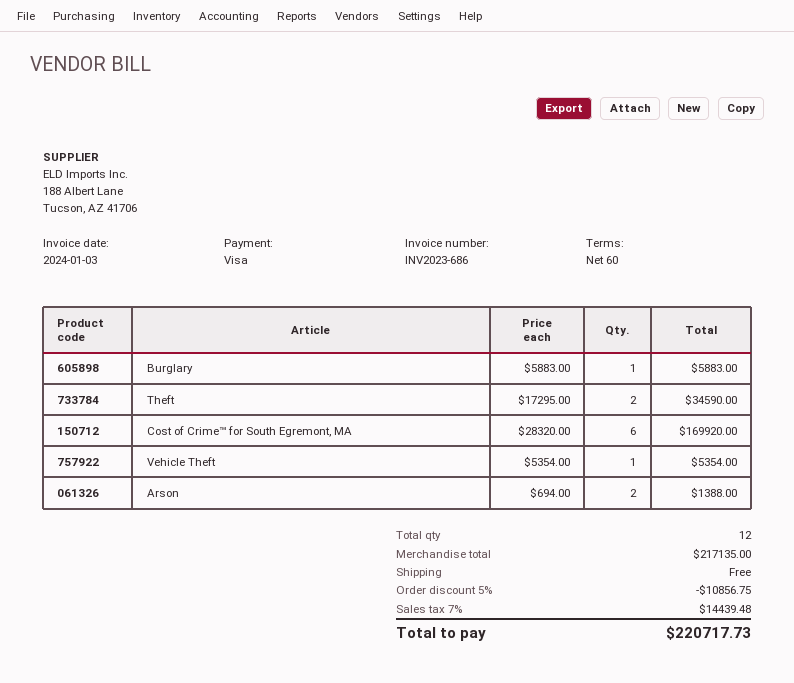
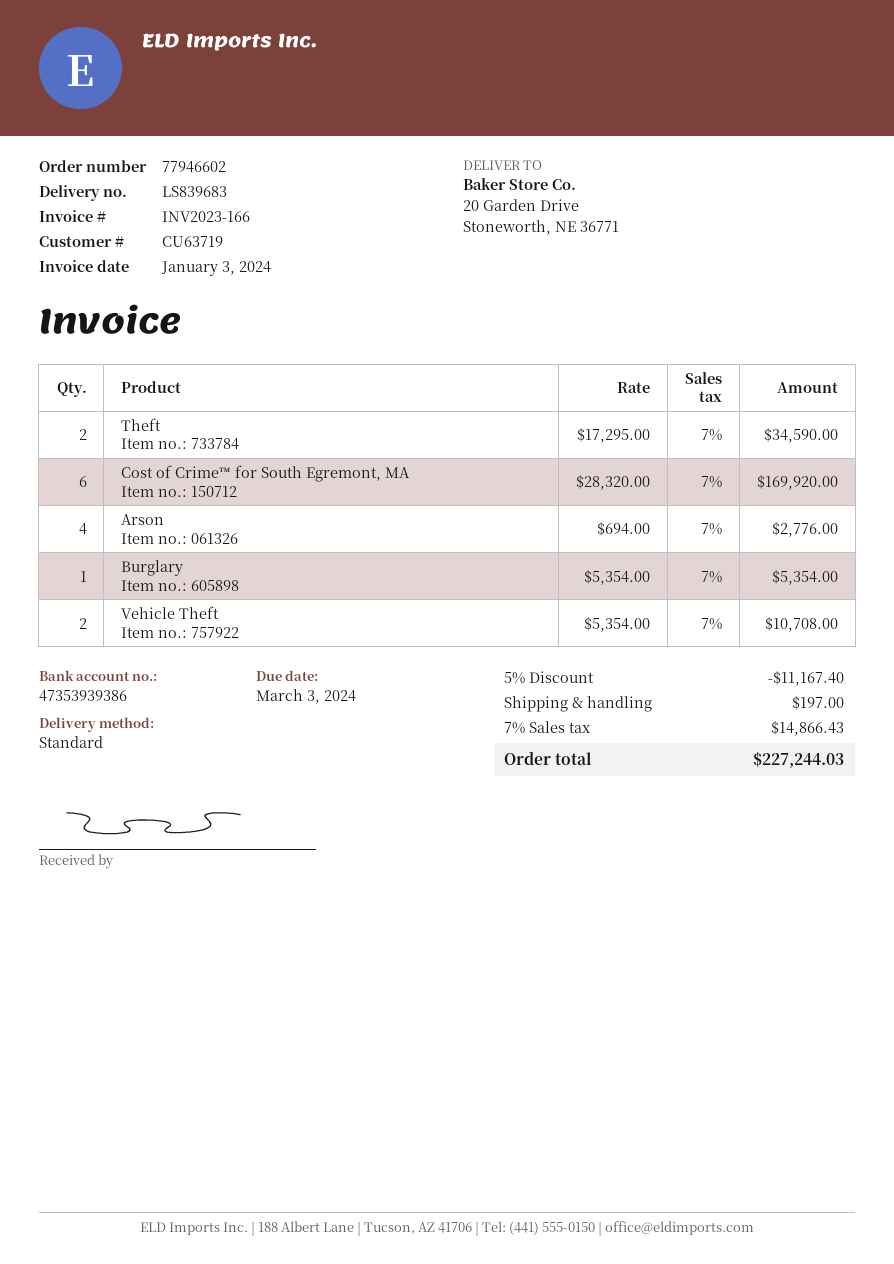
invoice number: INV2023-686 -> INV2023-166
Burglary: 1 x 5883.00 = 5883.00 -> 1 x 5354.00 = 5354.00
Vehicle Theft: 1 x 5354.00 = 5354.00 -> 2 x 5354.00 = 10708.00
Arson: 2 x 694.00 = 1388.00 -> 4 x 694.00 = 2776.00
discount: 5% = 10856.75 -> 5% = 11167.40
shipping: 0.00 -> 197.00
tax: 7% = 14439.48 -> 7% = 14866.43
total: 220717.73 -> 227244.03

